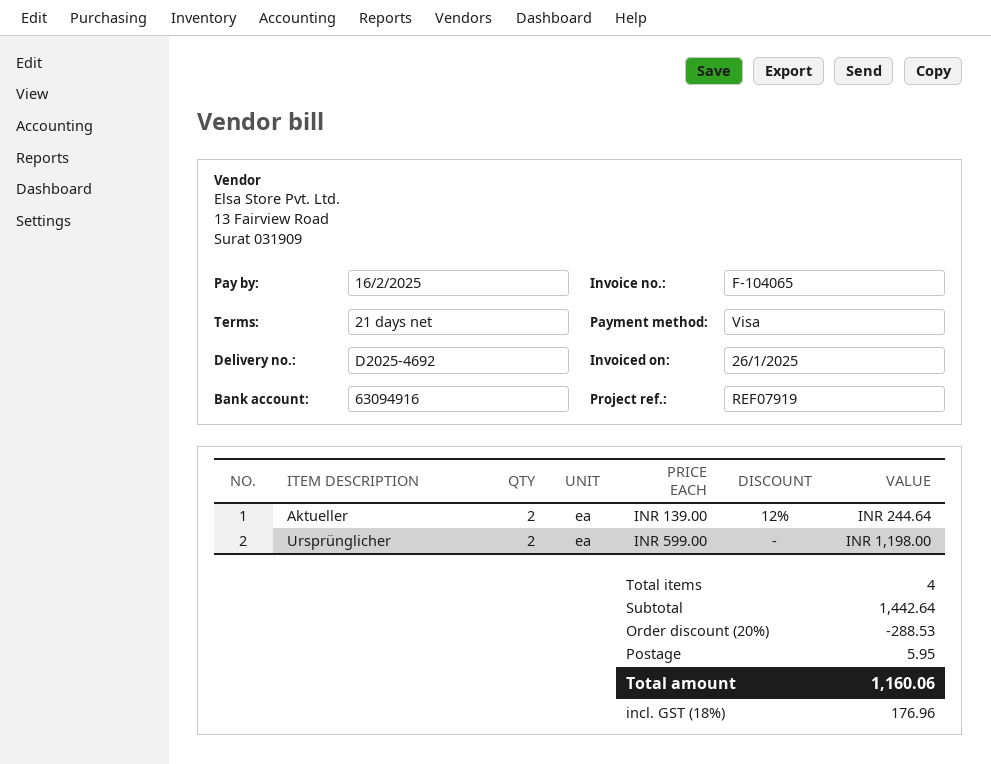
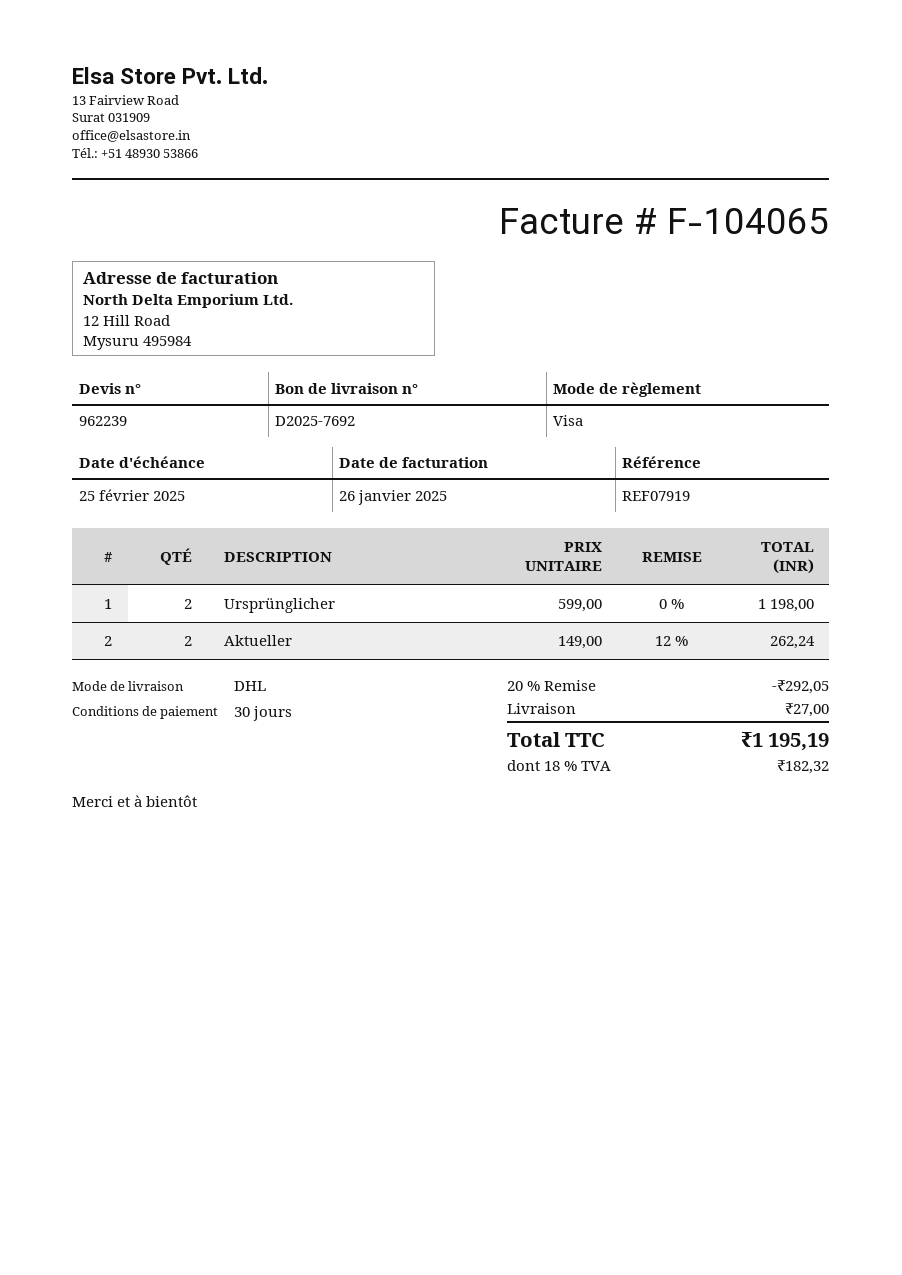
delivery note number: D2025-4692 -> D2025-7692
payment terms: 21 days -> 30 days
due date: 2025-02-16 -> 2025-02-25
Aktueller: 2 x 139.00 - 12% = 244.64 -> 2 x 149.00 - 12% = 262.24
discount: 20% = 288.53 -> 20% = 292.05
shipping: 5.95 -> 27.00
tax: 18% = 176.96 -> 18% = 182.32
total: 1160.06 -> 1195.19

